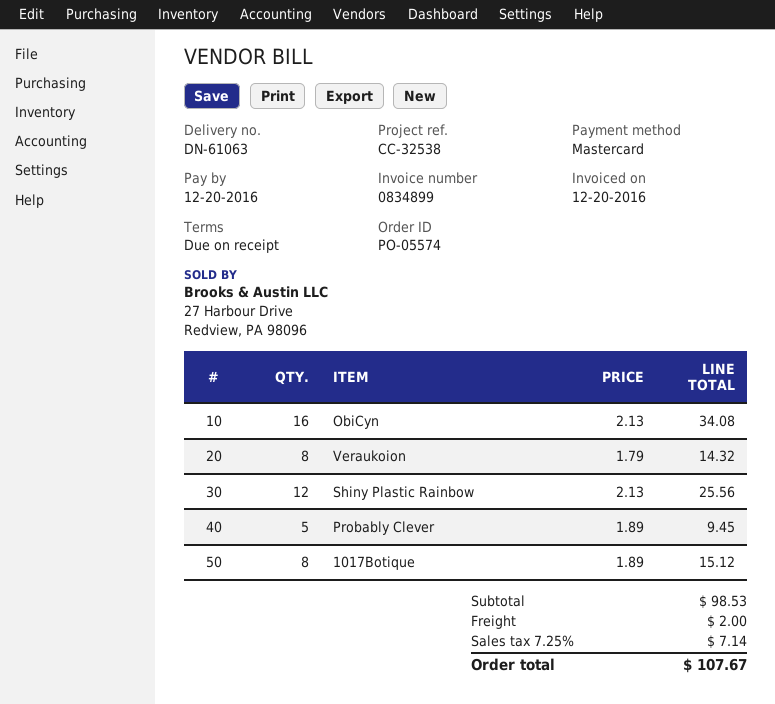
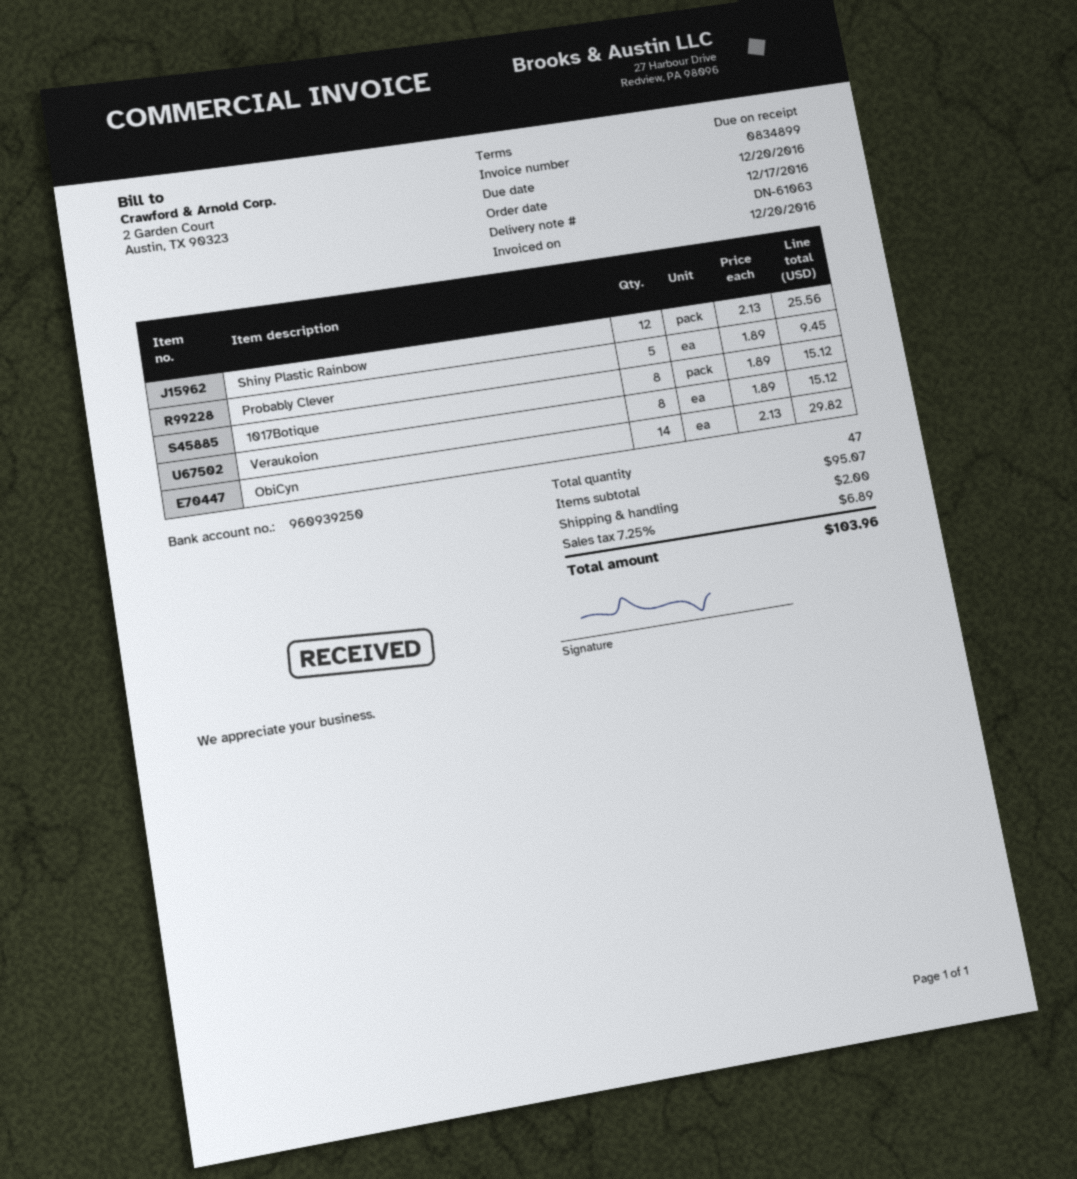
ObiCyn: 16 x 2.13 = 34.08 -> 14 x 2.13 = 29.82
Veraukoion: 8 x 1.79 = 14.32 -> 8 x 1.89 = 15.12
subtotal: 98.53 -> 95.07
tax: 7.25% = 7.14 -> 7.25% = 6.89
total: 107.67 -> 103.96

